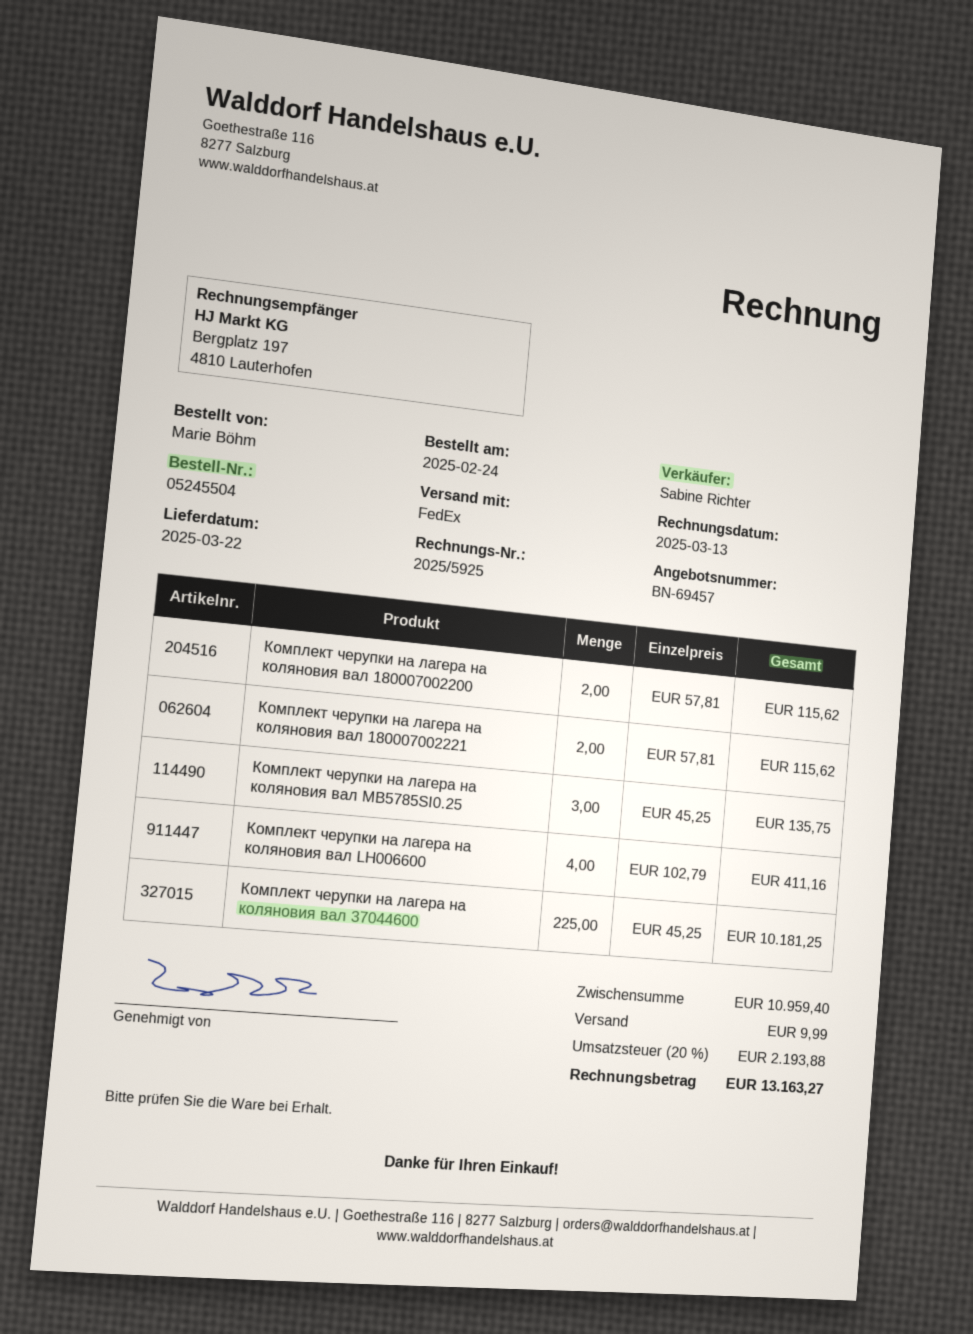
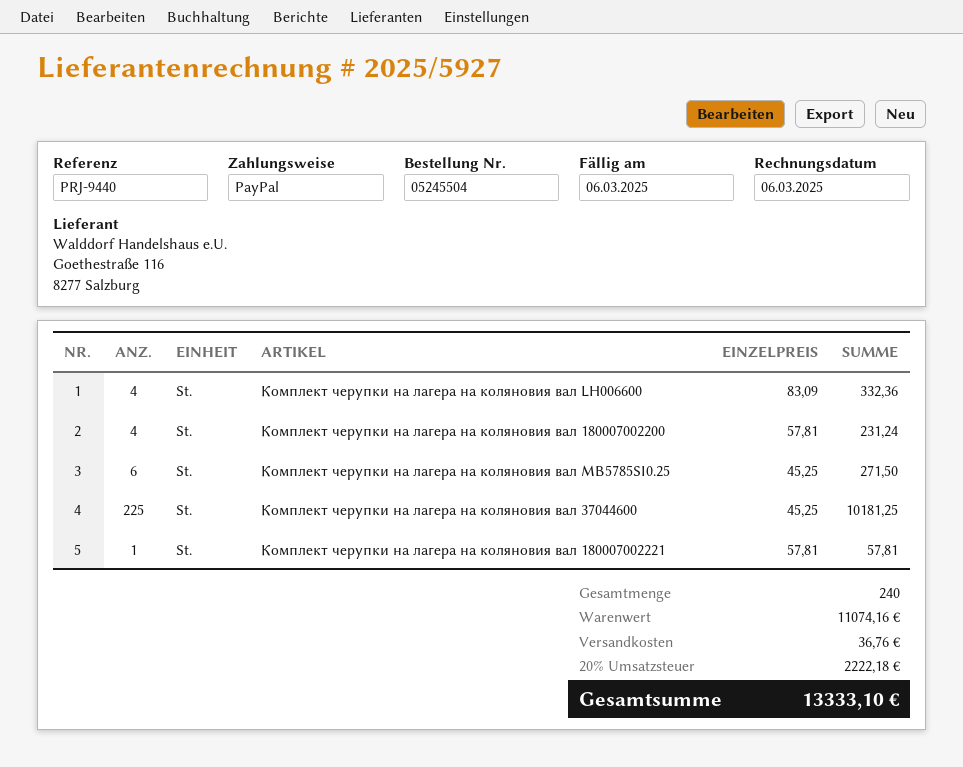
invoice number: 2025/5925 -> 2025/5927
invoice date: 2025-03-13 -> 2025-03-06
Комплект черупки на лагера на коляновия вал 180007002200: 2 x 57.81 = 115.62 -> 4 x 57.81 = 231.24
Комплект черупки на лагера на коляновия вал 180007002221: 2 x 57.81 = 115.62 -> 1 x 57.81 = 57.81
Комплект черупки на лагера на коляновия вал MB5785SI0.25: 3 x 45.25 = 135.75 -> 6 x 45.25 = 271.50
Комплект черупки на лагера на коляновия вал LH006600: 4 x 102.79 = 411.16 -> 4 x 83.09 = 332.36
subtotal: 10959.40 -> 11074.16
shipping: 9.99 -> 36.76
tax: 20% = 2193.88 -> 20% = 2222.18
total: 13163.27 -> 13333.10

